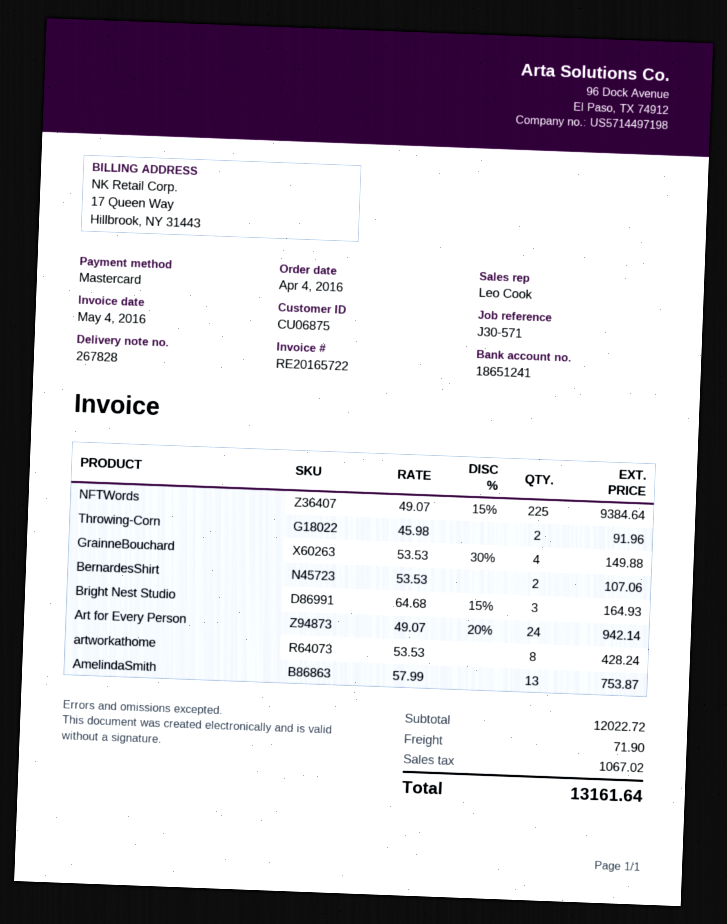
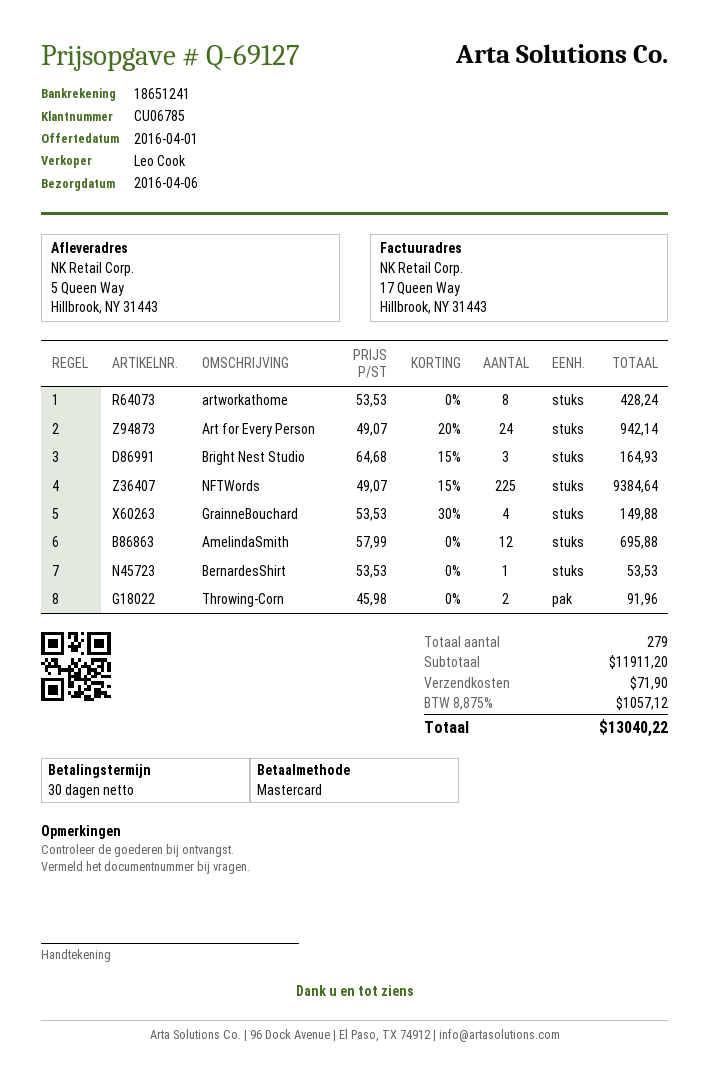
customer number: CU06875 -> CU06785
BernardesShirt: 2 x 53.53 = 107.06 -> 1 x 53.53 = 53.53
AmelindaSmith: 13 x 57.99 = 753.87 -> 12 x 57.99 = 695.88
subtotal: 12022.72 -> 11911.20
tax: 1067.02 -> 1057.12
total: 13161.64 -> 13040.22

